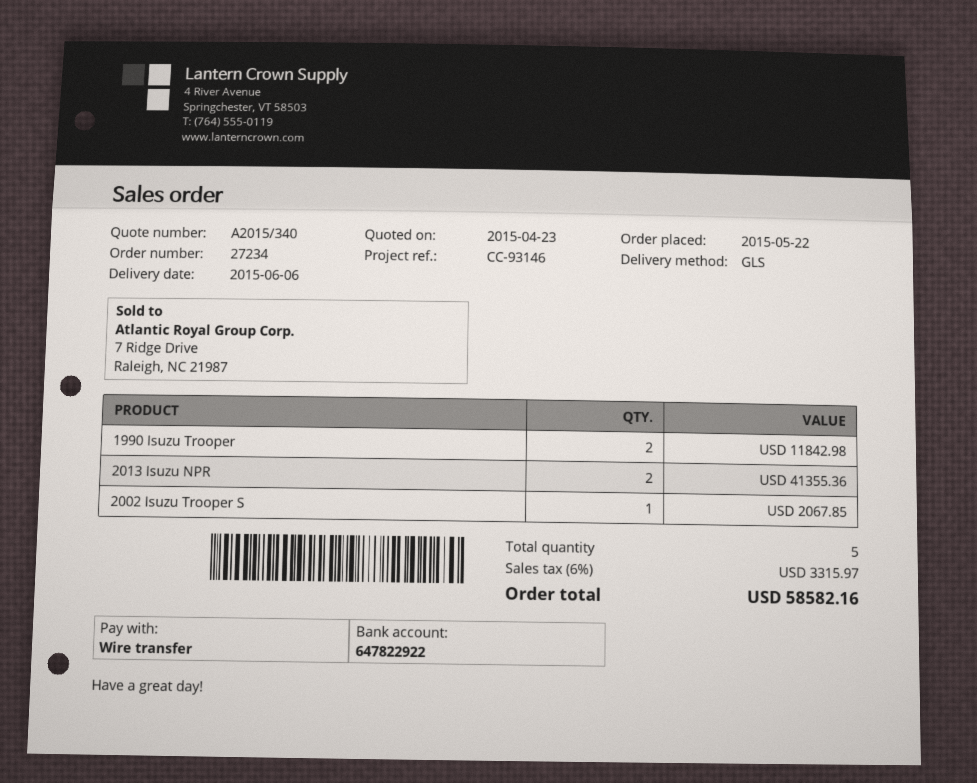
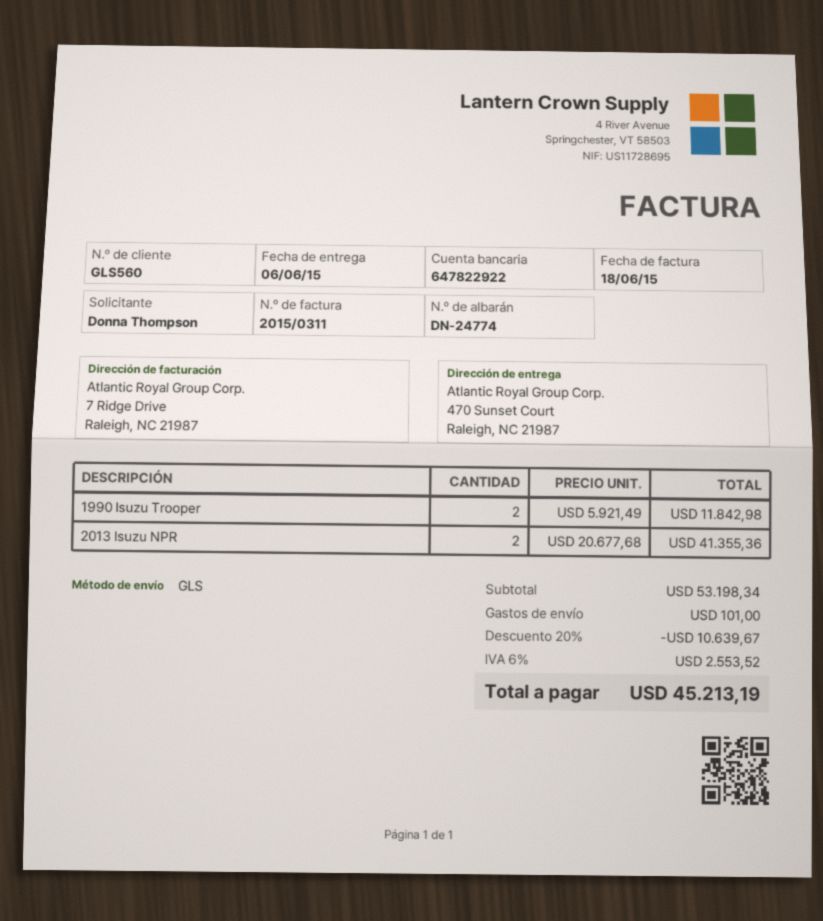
2002 Isuzu Trooper S: 1 for 2067.85 -> none
discount: none -> 20% = 10639.67
shipping: none -> 101.00
tax: 6% = 3315.97 -> 6% = 2553.52
total: 58582.16 -> 45213.19

